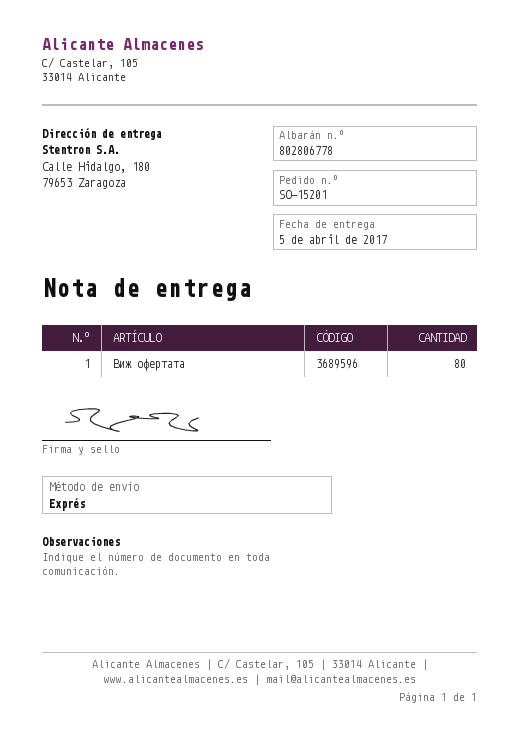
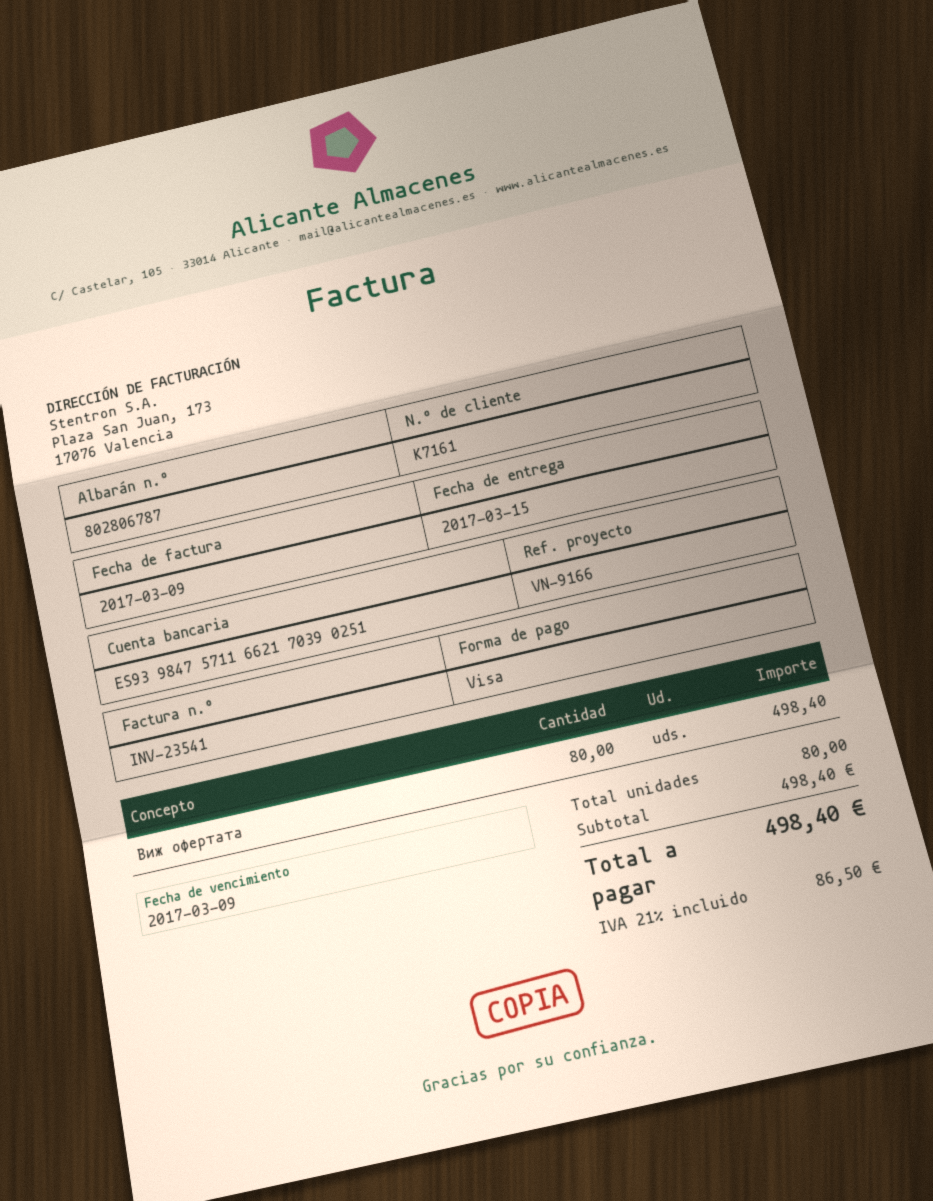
delivery note number: 802806778 -> 802806787
delivery date: 2017-04-05 -> 2017-03-15

